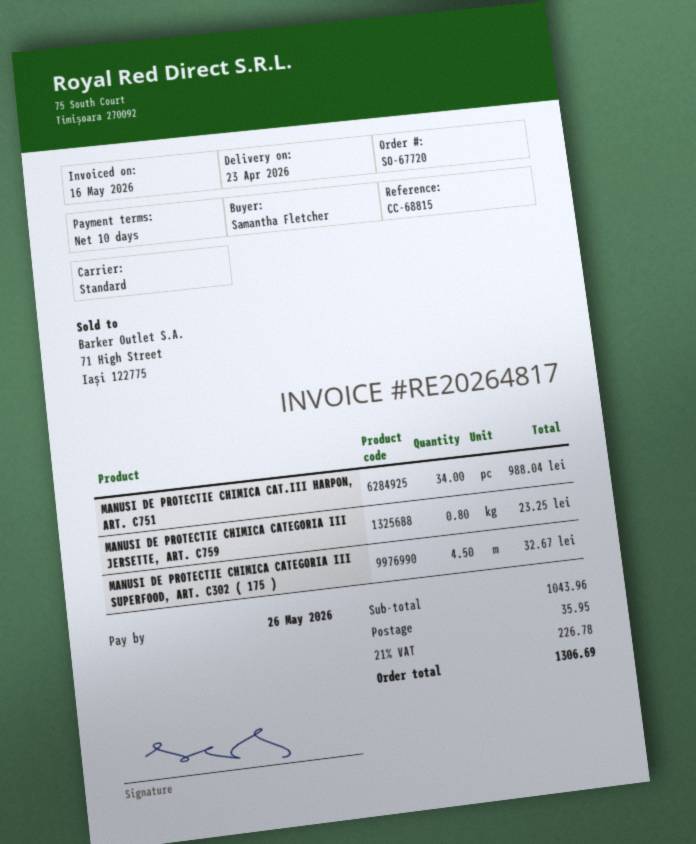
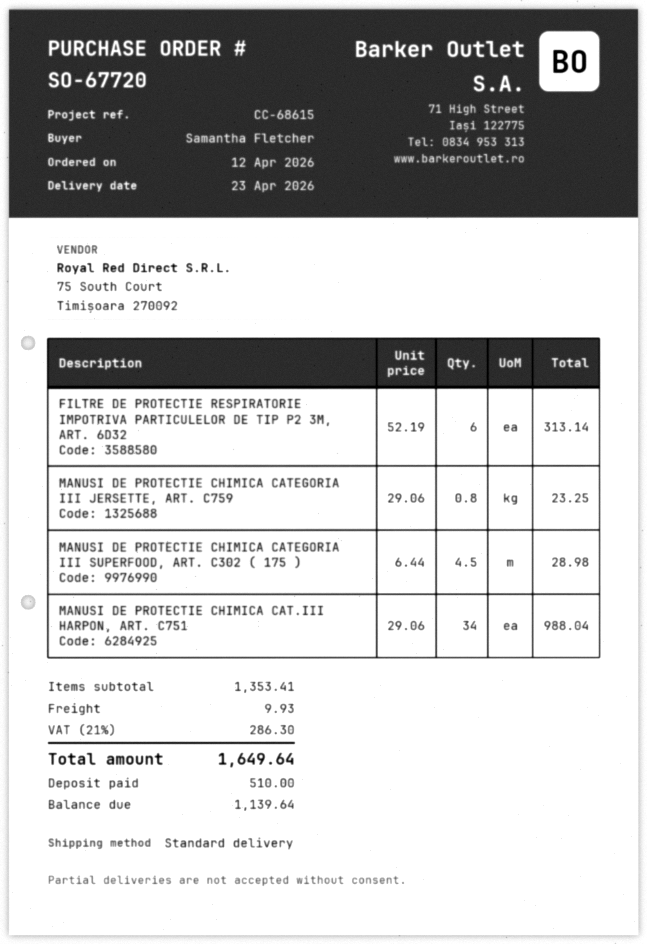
reference: CC-68815 -> CC-68615
MANUSI DE PROTECTIE CHIMICA CATEGORIA III SUPERFOOD, ART. C302 ( 175 ): 4.5 for 32.67 -> 4.5 for 28.98
FILTRE DE PROTECTIE RESPIRATORIE IMPOTRIVA PARTICULELOR DE TIP P2 3M, ART. 6D32: none -> 6 for 313.14
subtotal: 1043.96 -> 1353.41
shipping: 35.95 -> 9.93
tax: 21% = 226.78 -> 21% = 286.30
total: 1306.69 -> 1649.64

